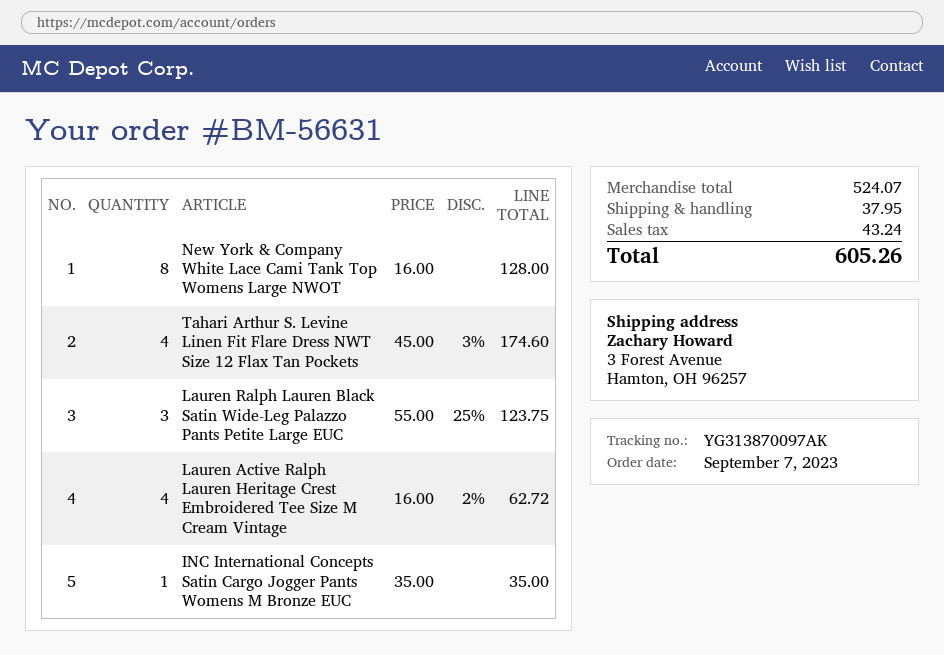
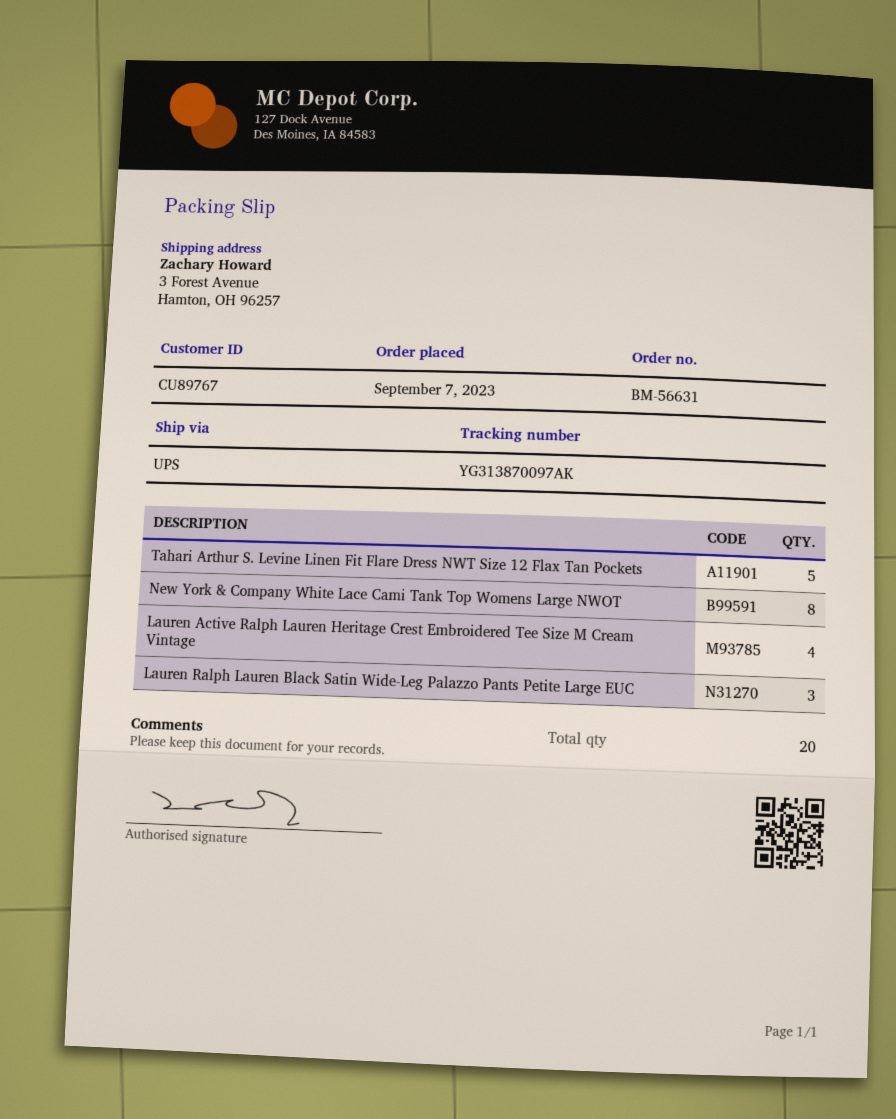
Tahari Arthur S. Levine Linen Fit Flare Dress NWT Size 12 Flax Tan Pockets: 4 -> 5
INC International Concepts Satin Cargo Jogger Pants Womens M Bronze EUC: 1 -> none

